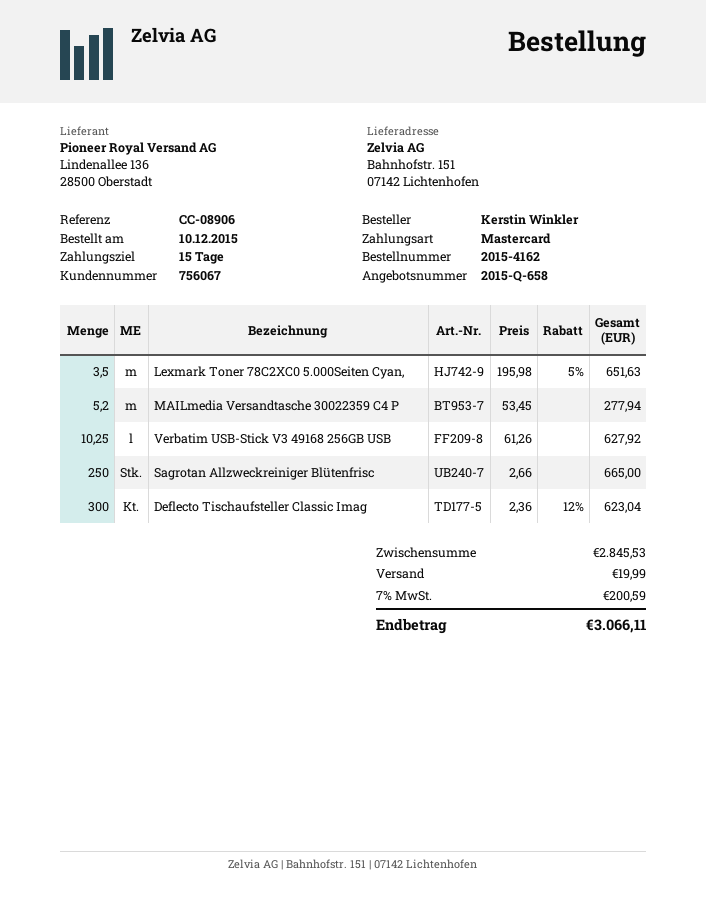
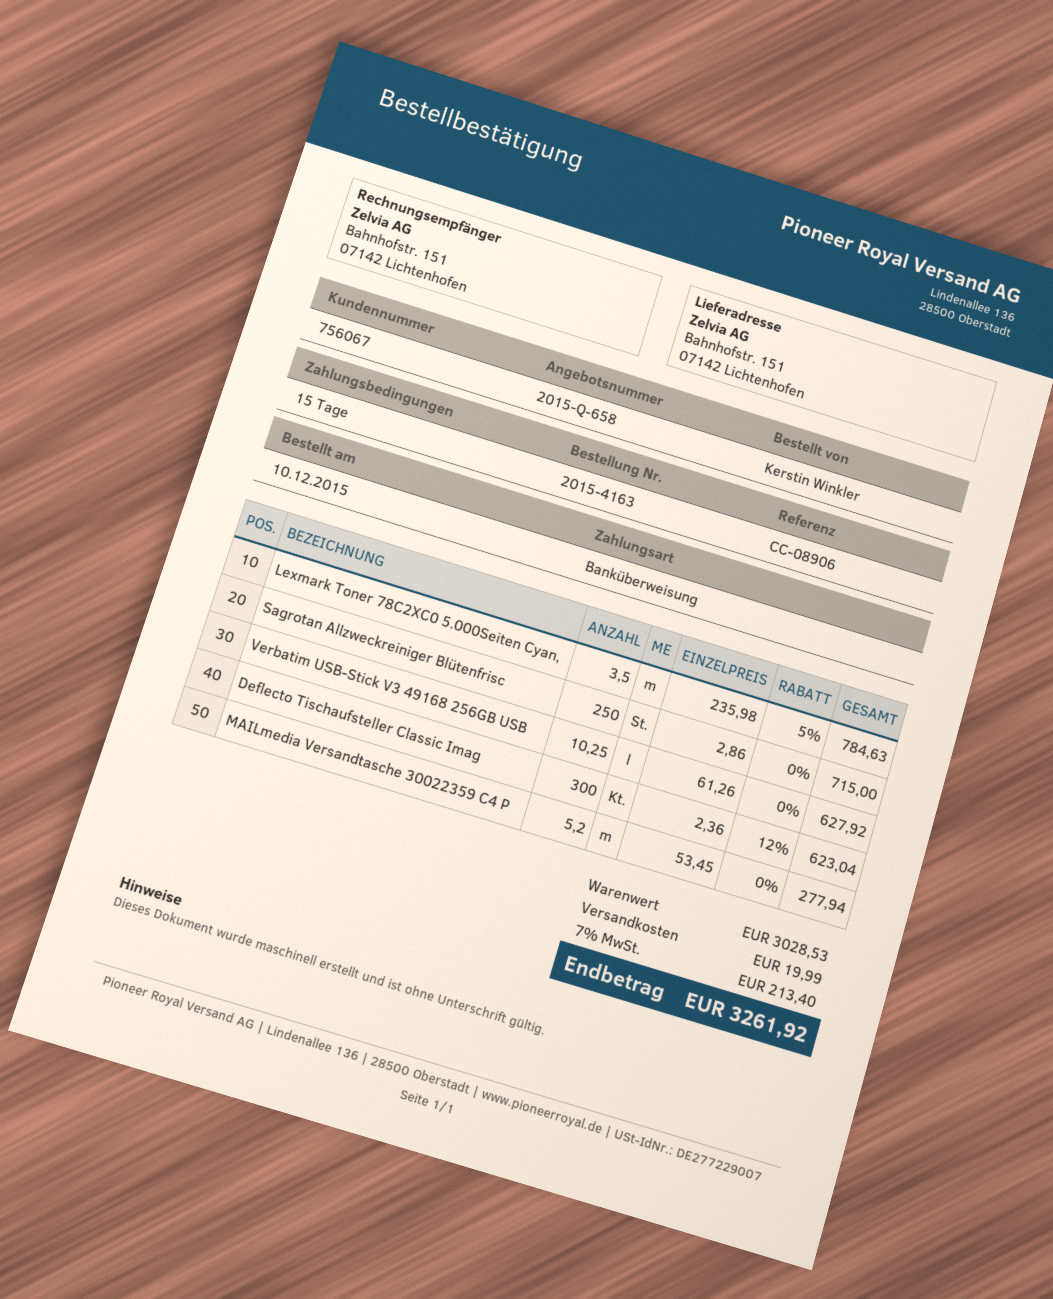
order number: 2015-4162 -> 2015-4163
payment method: Mastercard -> bank transfer
Lexmark Toner 78C2XC0 5.000Seiten Cyan,: 3.5 x 195.98 - 5% = 651.63 -> 3.5 x 235.98 - 5% = 784.63
Sagrotan Allzweckreiniger Blütenfrisc: 250 x 2.66 = 665.00 -> 250 x 2.86 = 715.00
subtotal: 2845.53 -> 3028.53
tax: 7% = 200.59 -> 7% = 213.40
total: 3066.11 -> 3261.92

